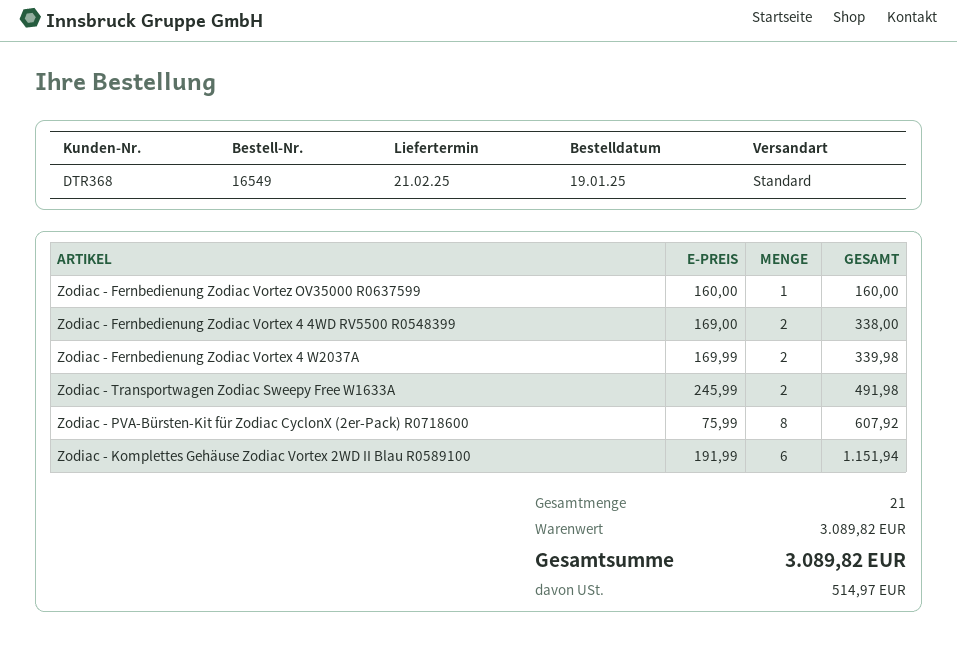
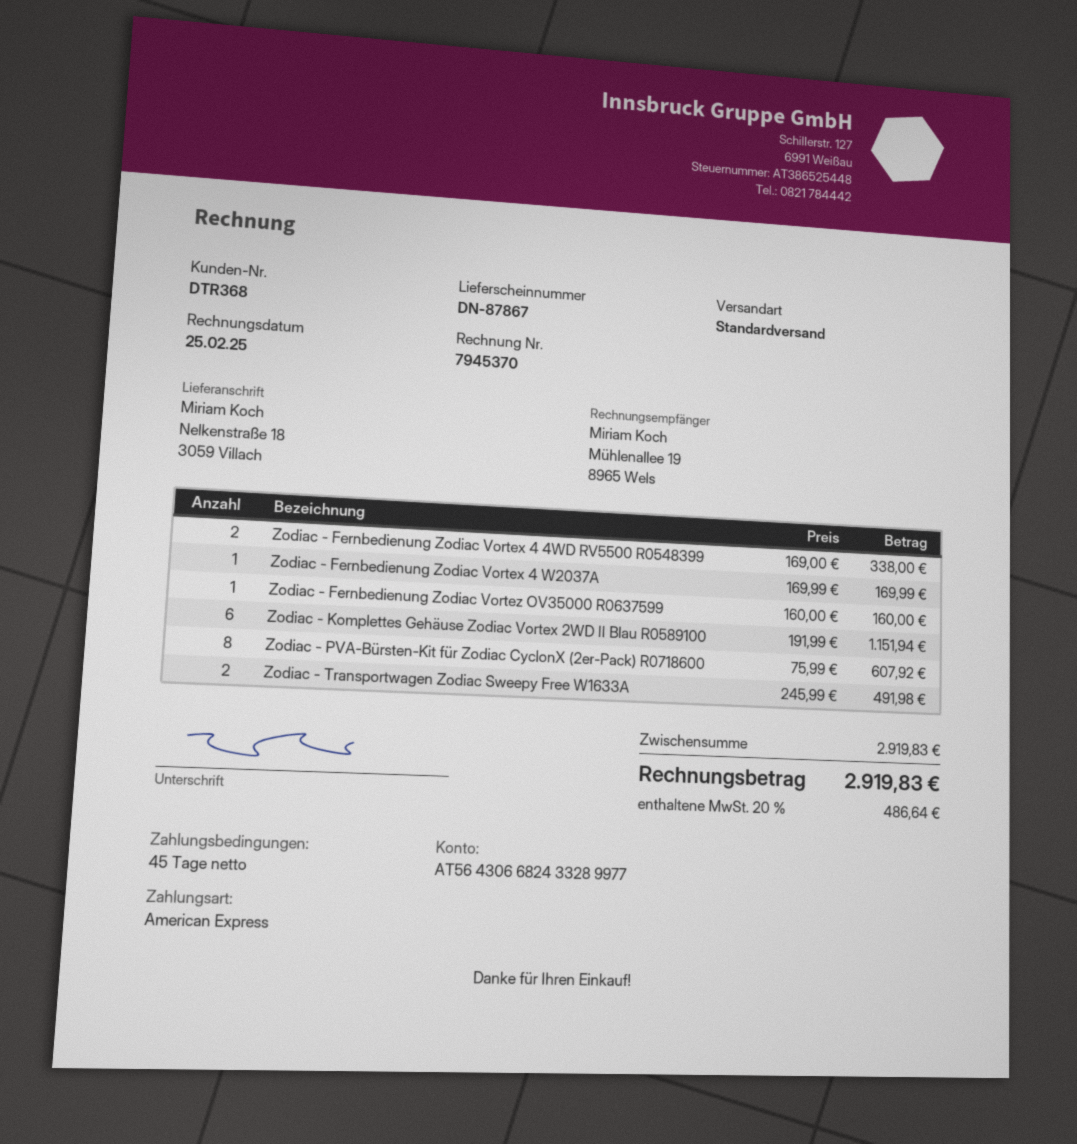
Zodiac - Fernbedienung Zodiac Vortex 4 W2037A: 2 x 169.99 = 339.98 -> 1 x 169.99 = 169.99
subtotal: 3089.82 -> 2919.83
tax: 514.97 -> 486.64
total: 3089.82 -> 2919.83

